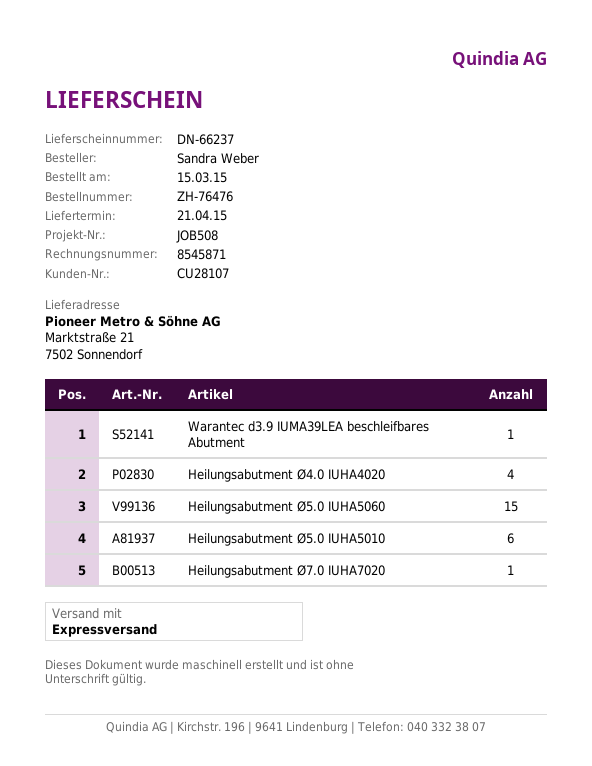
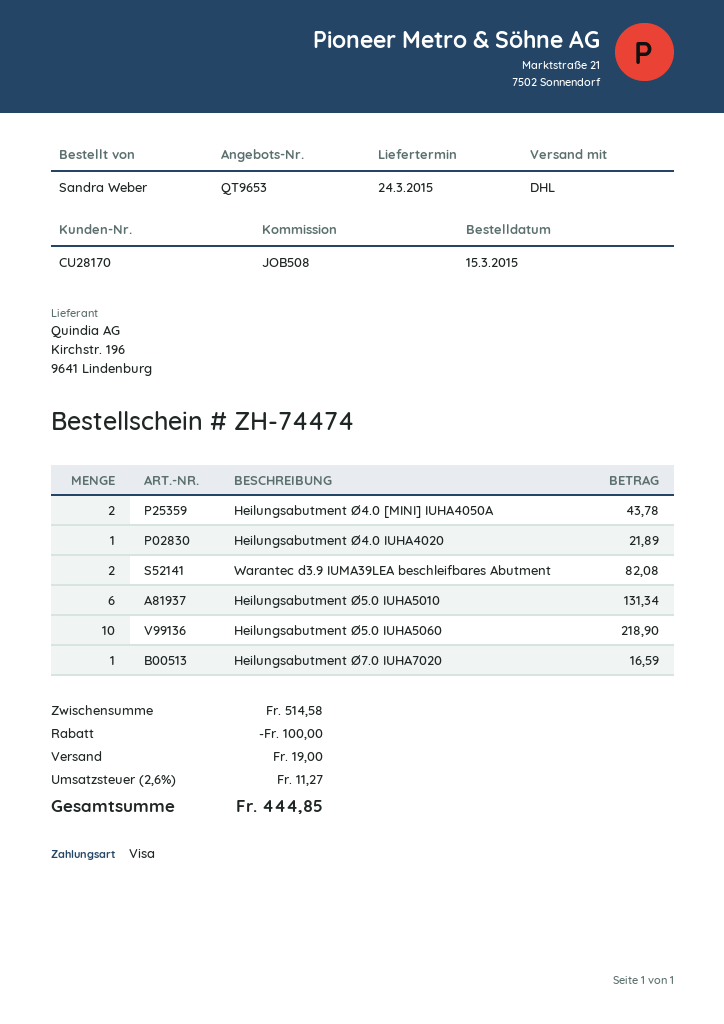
order number: ZH-76476 -> ZH-74474
delivery date: 2015-04-21 -> 2015-03-24
customer number: CU28107 -> CU28170
shipping method: express -> DHL
Warantec d3.9 IUMA39LEA beschleifbares Abutment: 1 -> 2
Heilungsabutment Ø4.0 IUHA4020: 4 -> 1
Heilungsabutment Ø5.0 IUHA5060: 15 -> 10
Heilungsabutment Ø4.0 [MINI] IUHA4050A: none -> 2

